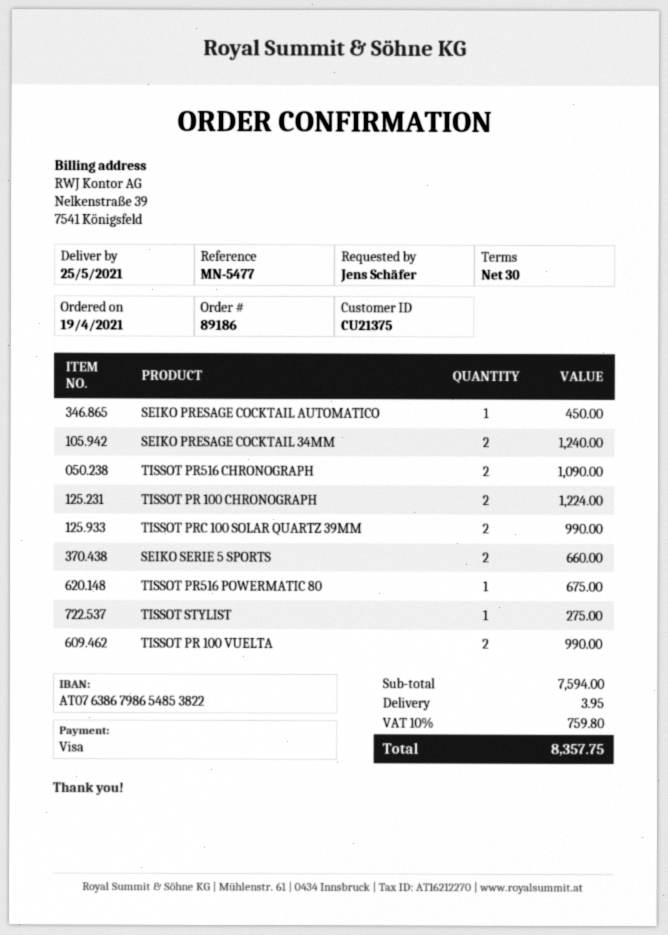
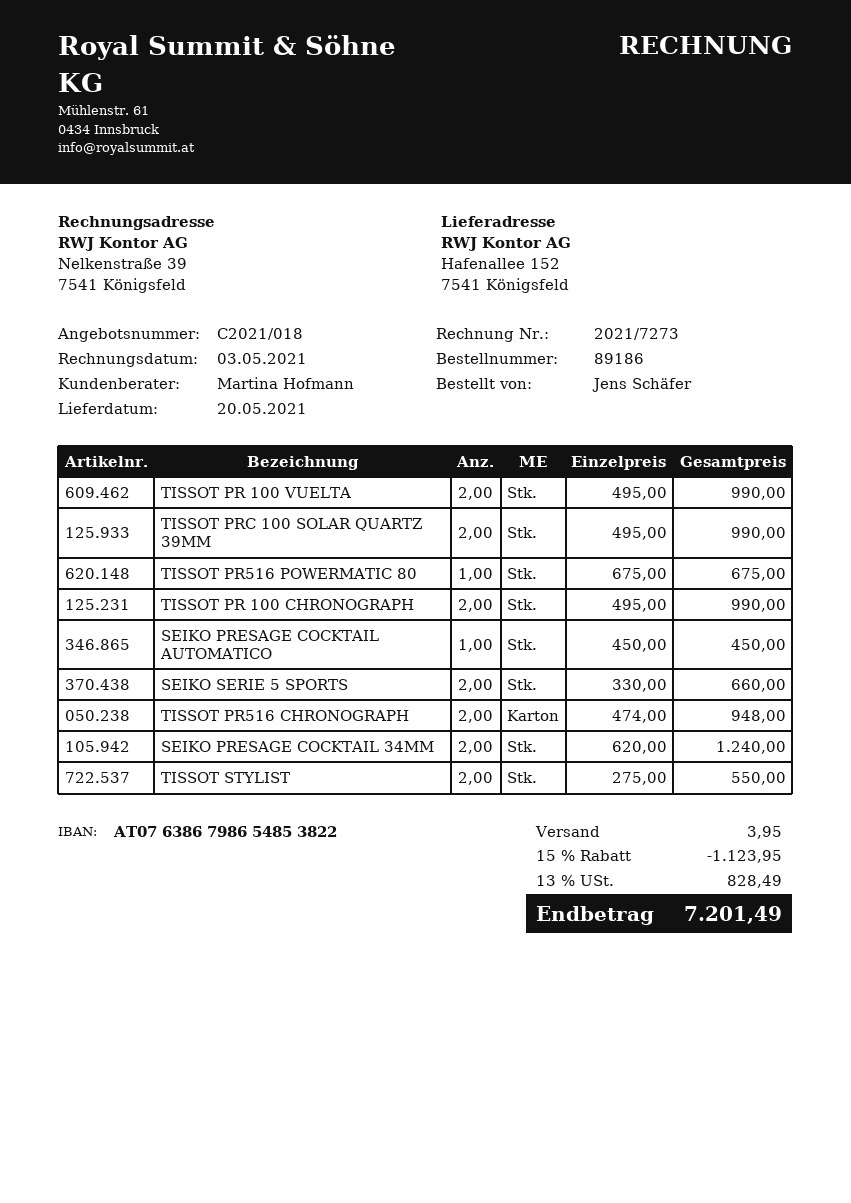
delivery date: 2021-05-25 -> 2021-05-20
TISSOT PR516 CHRONOGRAPH: 2 for 1090.00 -> 2 for 948.00
TISSOT PR 100 CHRONOGRAPH: 2 for 1224.00 -> 2 for 990.00
TISSOT STYLIST: 1 for 275.00 -> 2 for 550.00
discount: none -> 15% = 1123.95
tax: 10% = 759.80 -> 13% = 828.49
total: 8357.75 -> 7201.49

